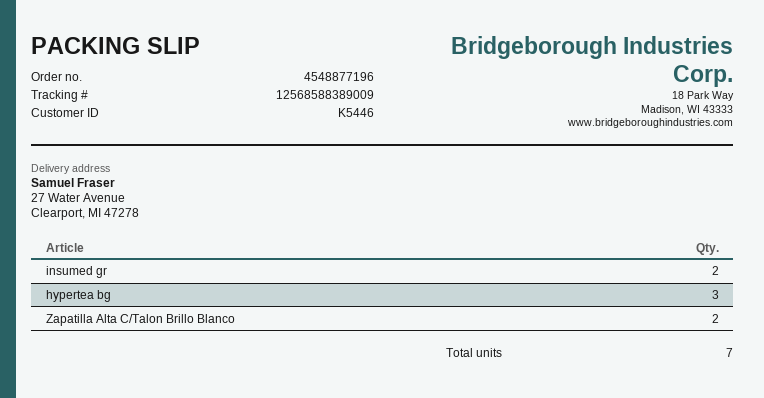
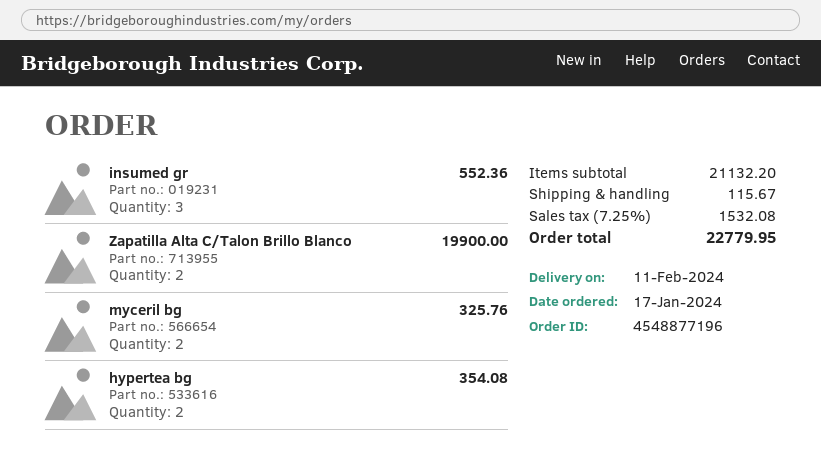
insumed gr: 2 -> 3
hypertea bg: 3 -> 2
myceril bg: none -> 2

